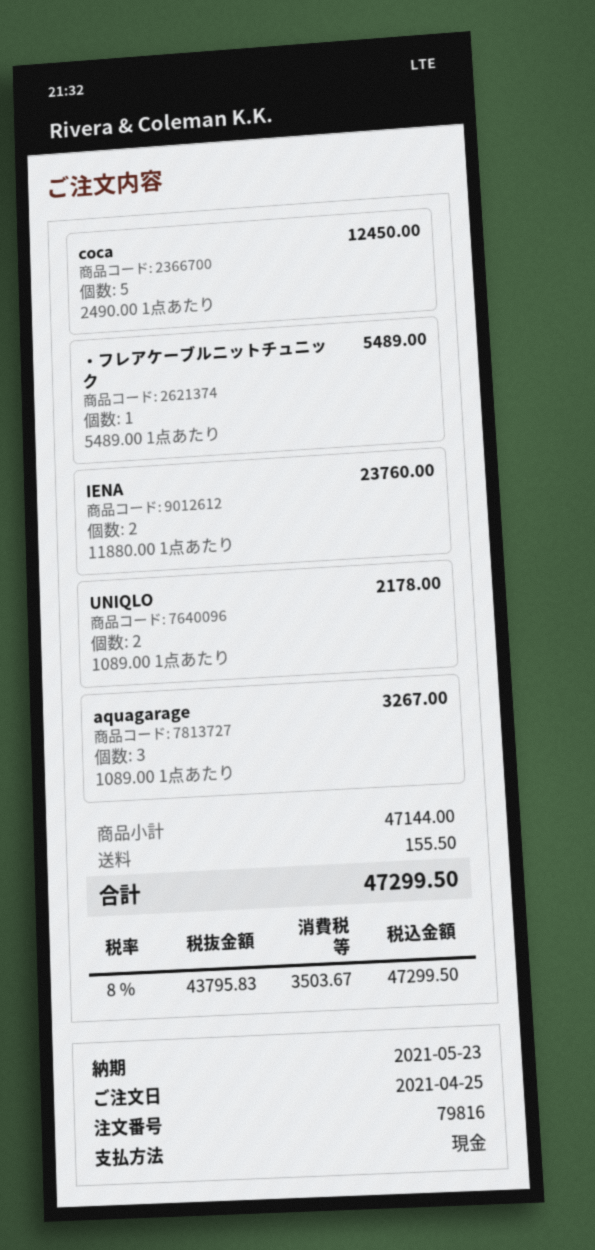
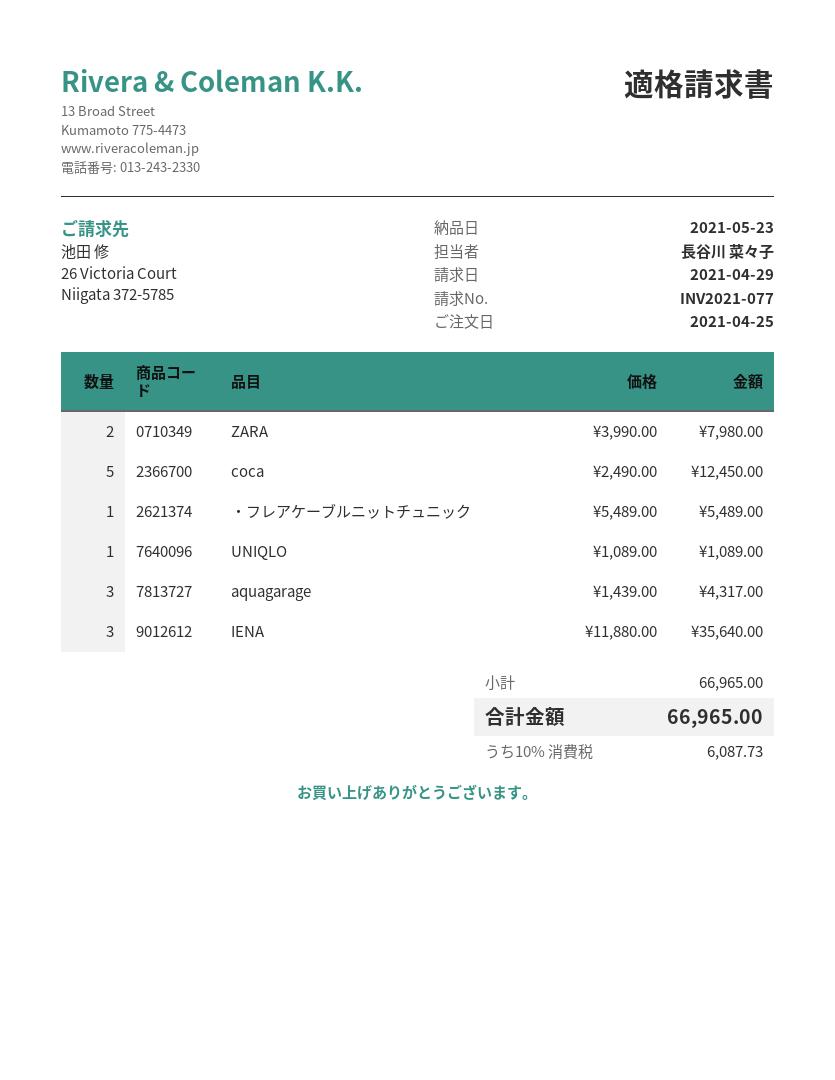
IENA: 2 x 11880.00 = 23760.00 -> 3 x 11880.00 = 35640.00
UNIQLO: 2 x 1089.00 = 2178.00 -> 1 x 1089.00 = 1089.00
aquagarage: 3 x 1089.00 = 3267.00 -> 3 x 1439.00 = 4317.00
ZARA: none -> 2 x 3990.00 = 7980.00
subtotal: 47144.00 -> 66965.00
shipping: 155.50 -> none
tax: 8% = 3503.67 -> 10% = 6087.73
total: 47299.50 -> 66965.00

